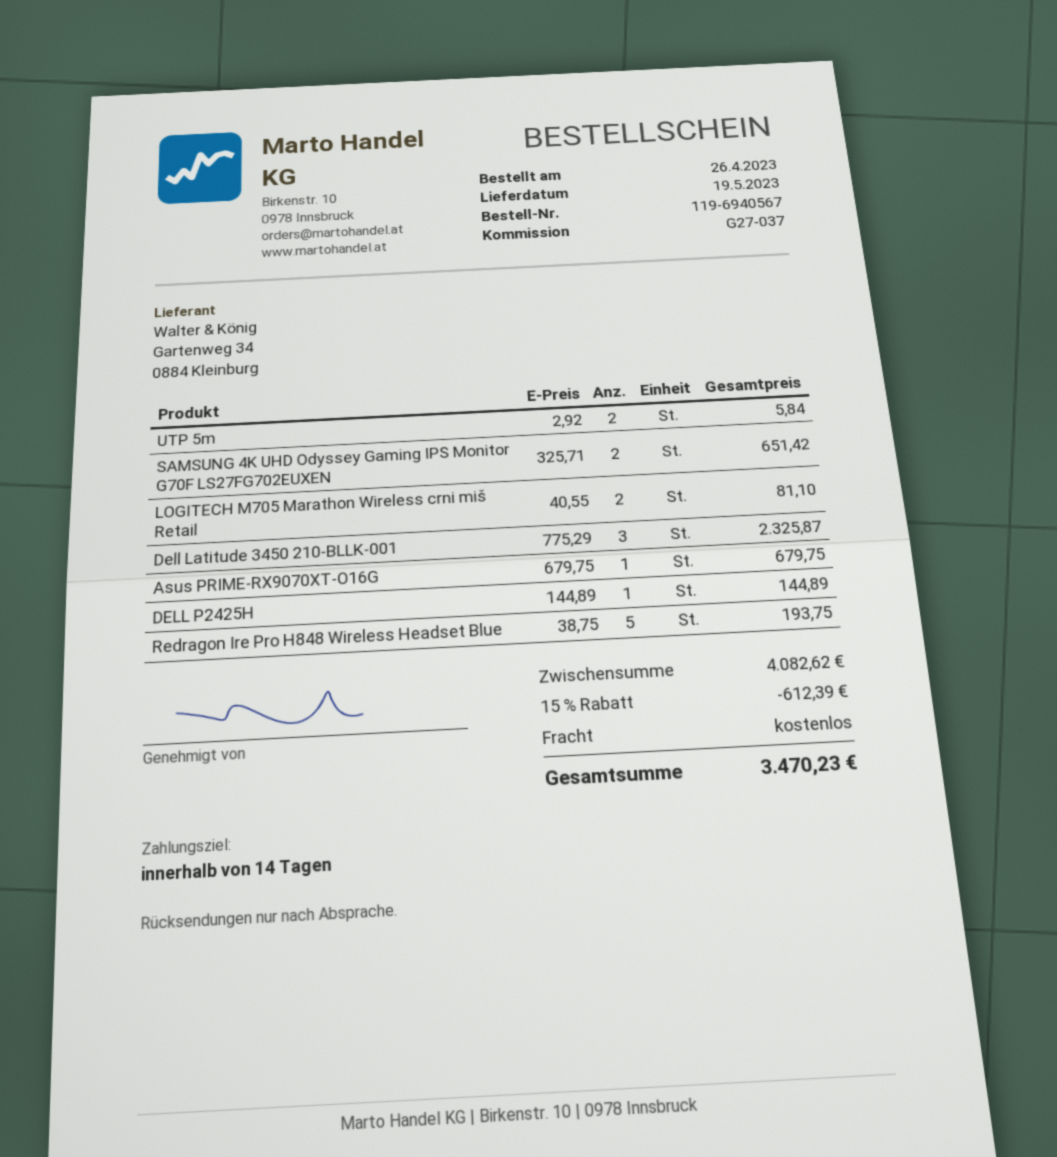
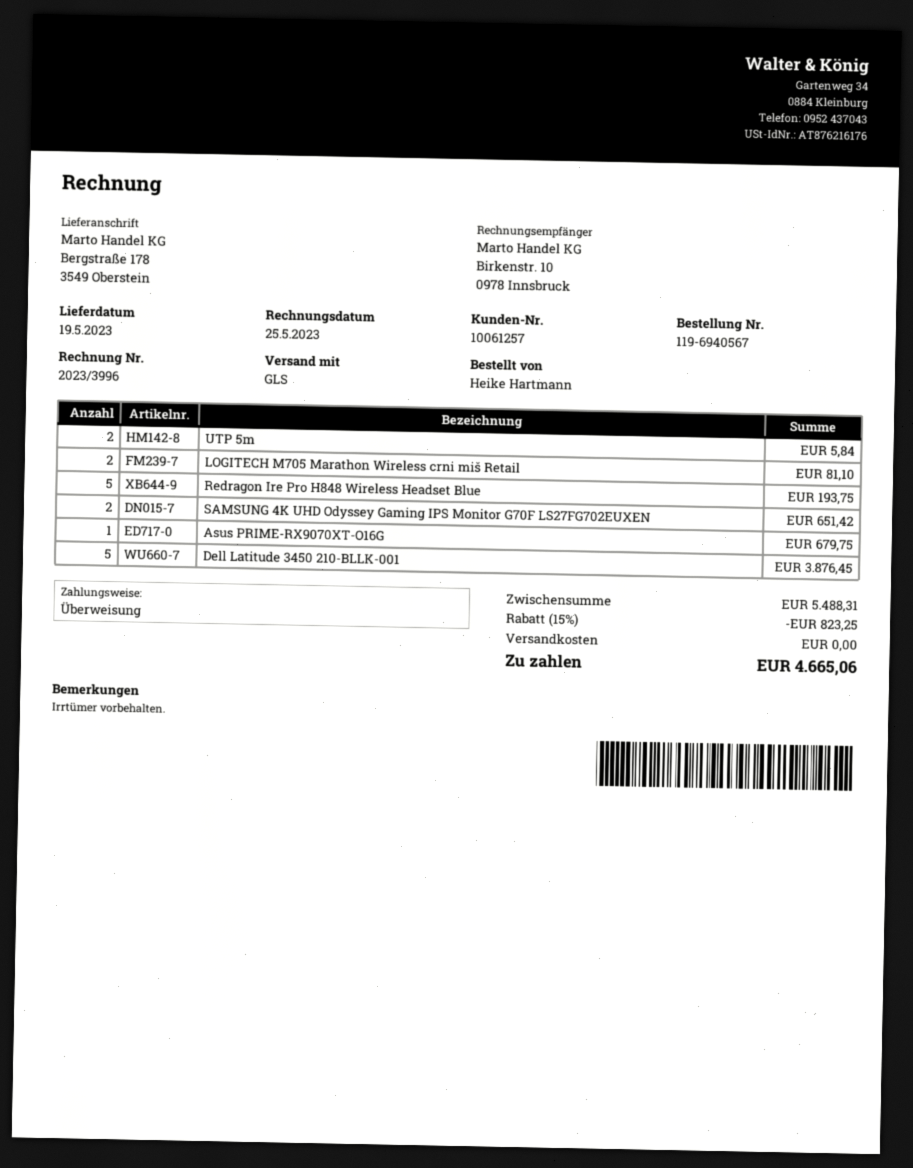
Dell Latitude 3450 210-BLLK-001: 3 for 2325.87 -> 5 for 3876.45
DELL P2425H: 1 for 144.89 -> none
subtotal: 4082.62 -> 5488.31
discount: 15% = 612.39 -> 15% = 823.25
total: 3470.23 -> 4665.06

